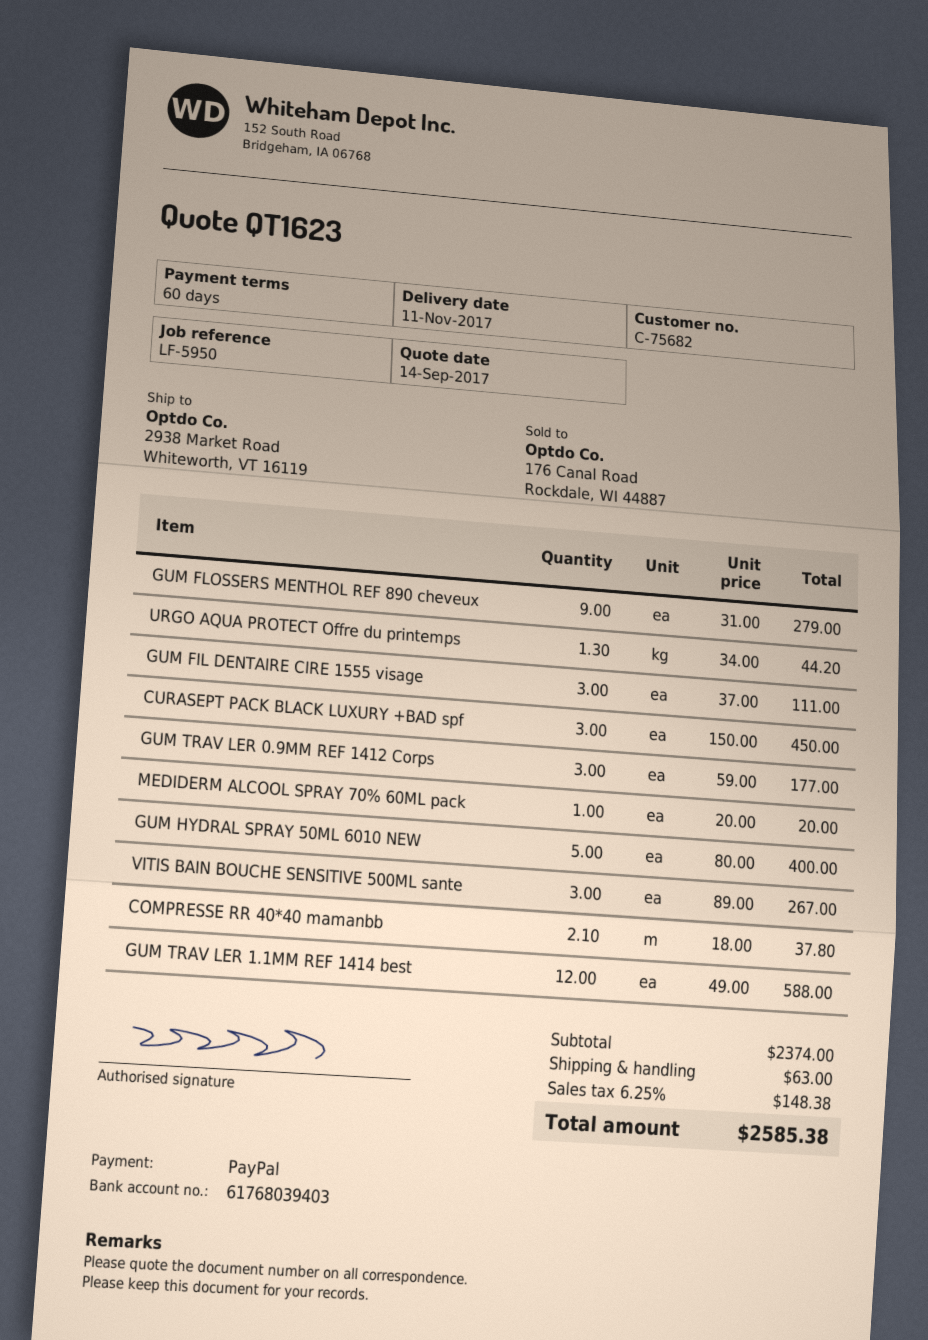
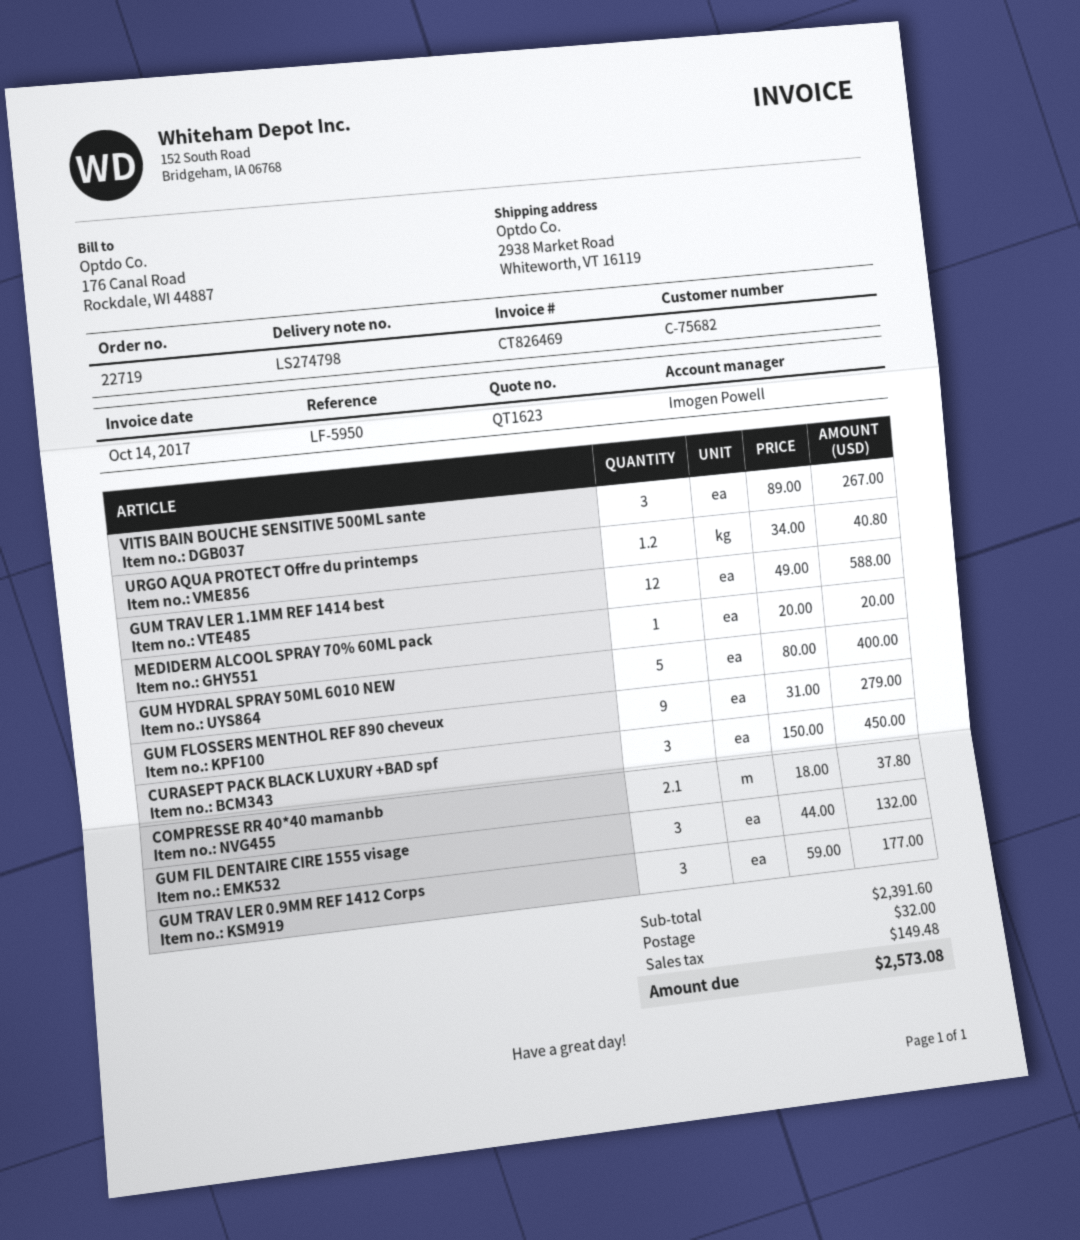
URGO AQUA PROTECT Offre du printemps: 1.3 x 34.00 = 44.20 -> 1.2 x 34.00 = 40.80
GUM FIL DENTAIRE CIRE 1555 visage: 3 x 37.00 = 111.00 -> 3 x 44.00 = 132.00
subtotal: 2374.00 -> 2391.60
shipping: 63.00 -> 32.00
tax: 148.38 -> 149.48
total: 2585.38 -> 2573.08

